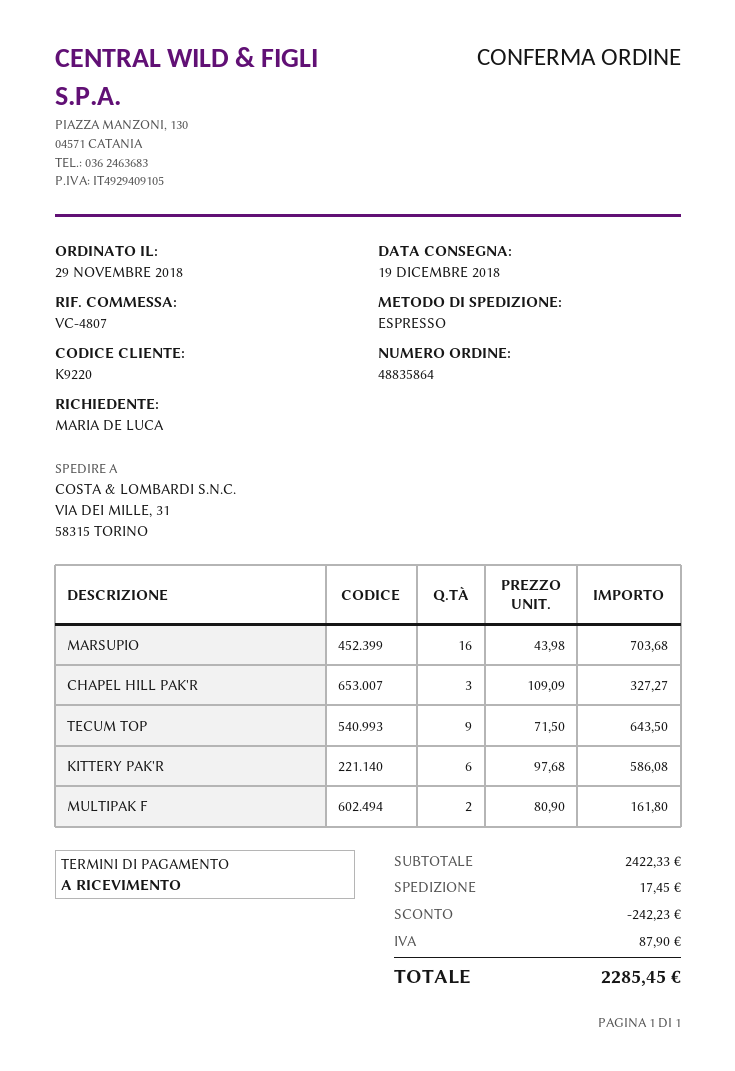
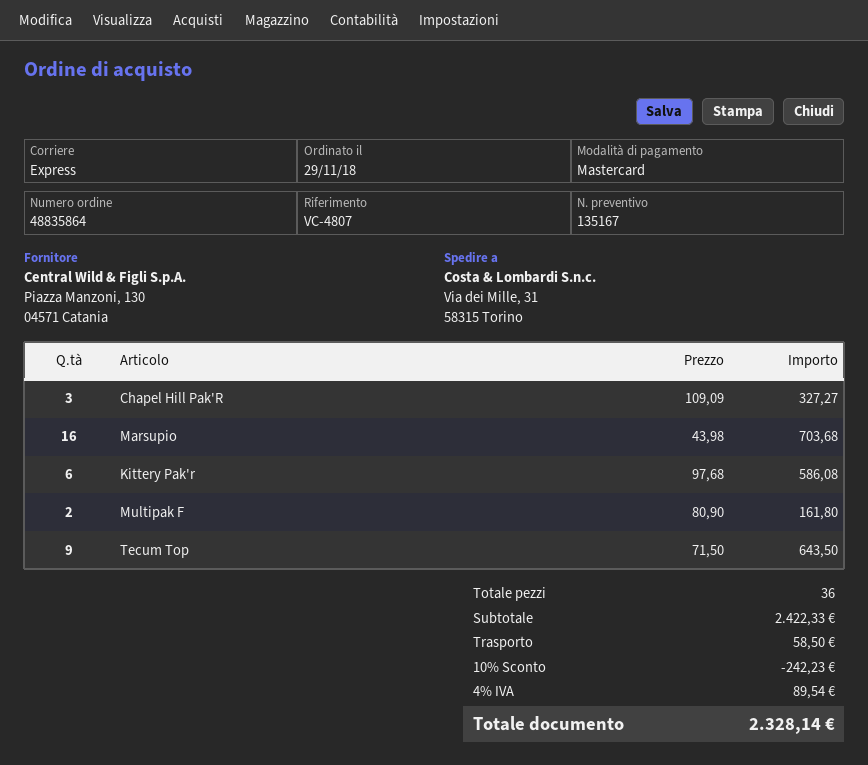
shipping: 17.45 -> 58.50
tax: 87.90 -> 89.54
total: 2285.45 -> 2328.14

